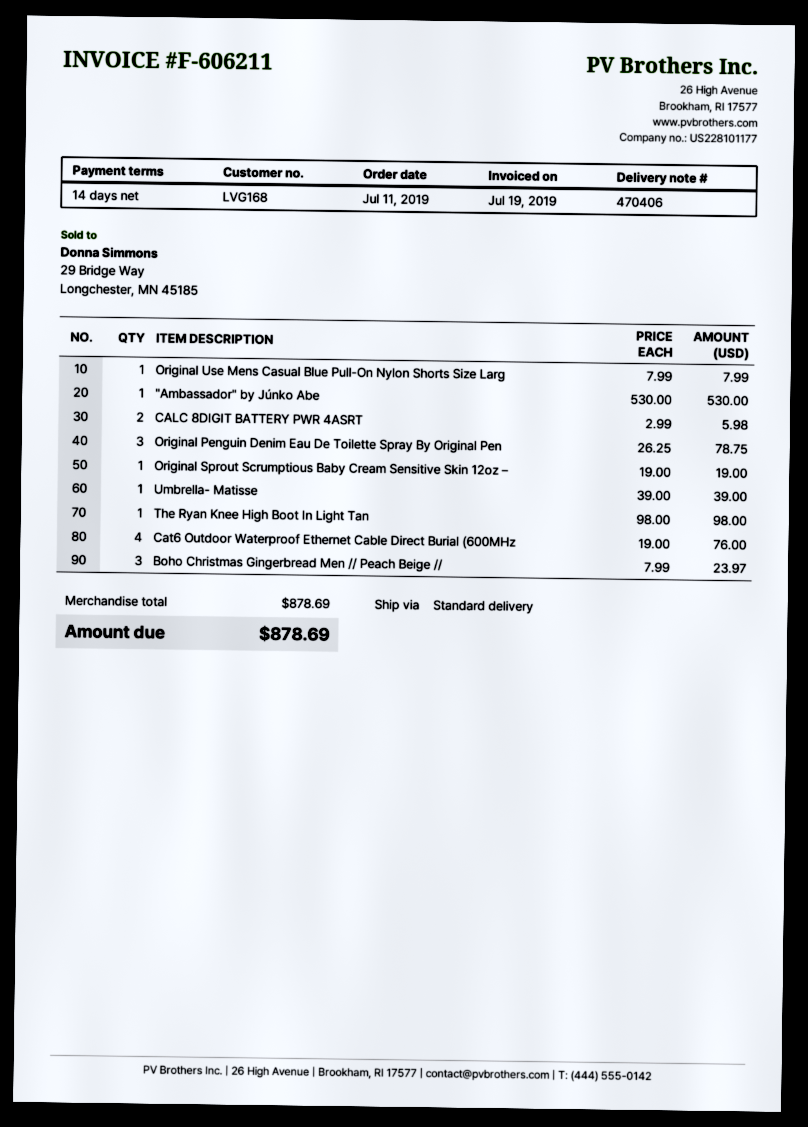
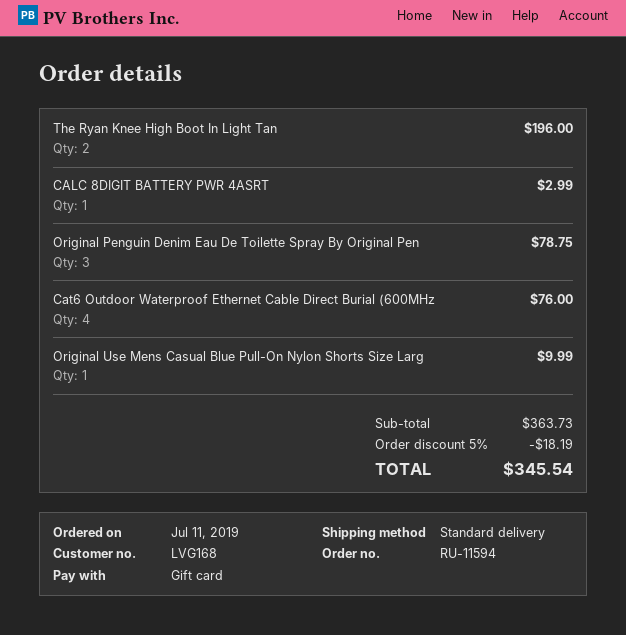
Original Use Mens Casual Blue Pull-On Nylon Shorts Size Larg: 1 for 7.99 -> 1 for 9.99
"Ambassador" by Júnko Abe: 1 for 530.00 -> none
CALC 8DIGIT BATTERY PWR 4ASRT: 2 for 5.98 -> 1 for 2.99
Original Sprout Scrumptious Baby Cream Sensitive Skin 12oz –: 1 for 19.00 -> none
Umbrella- Matisse: 1 for 39.00 -> none
The Ryan Knee High Boot In Light Tan: 1 for 98.00 -> 2 for 196.00
Boho Christmas Gingerbread Men // Peach Beige //: 3 for 23.97 -> none
subtotal: 878.69 -> 363.73
discount: none -> 5% = 18.19
total: 878.69 -> 345.54

